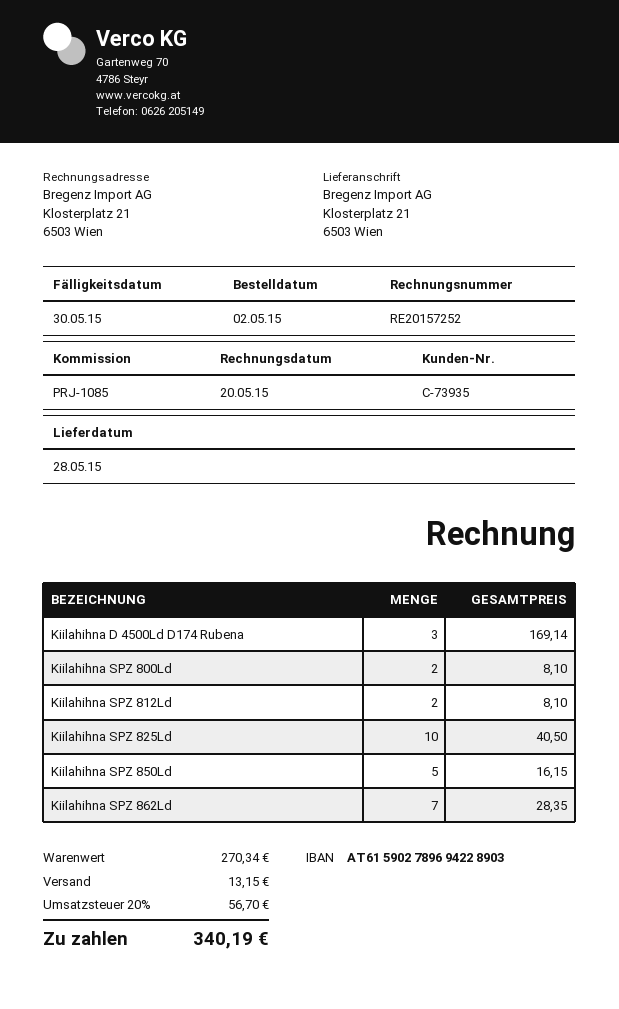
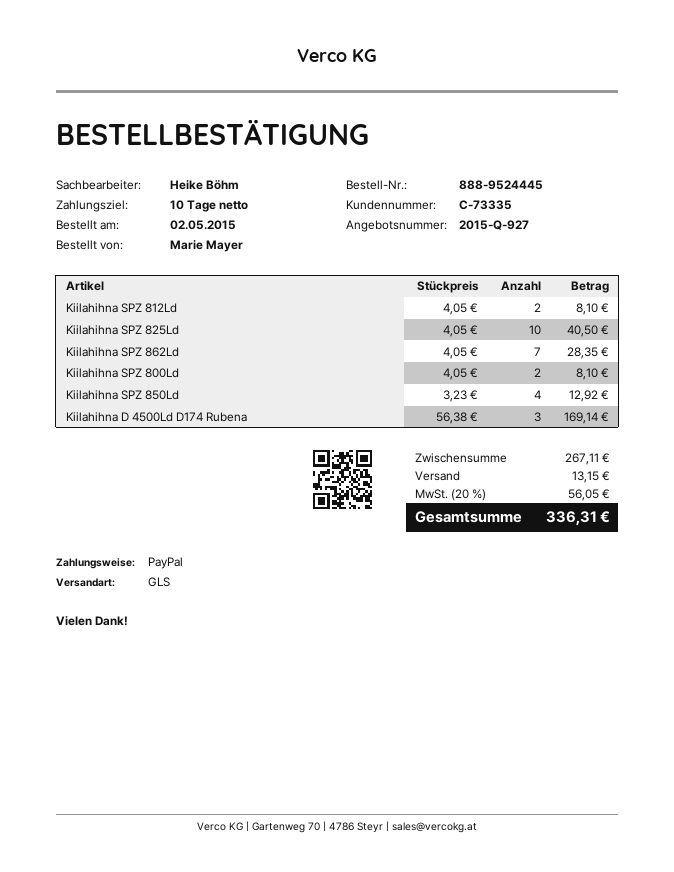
customer number: C-73935 -> C-73335
Kiilahihna SPZ 850Ld: 5 for 16.15 -> 4 for 12.92
subtotal: 270.34 -> 267.11
tax: 20% = 56.70 -> 20% = 56.05
total: 340.19 -> 336.31

